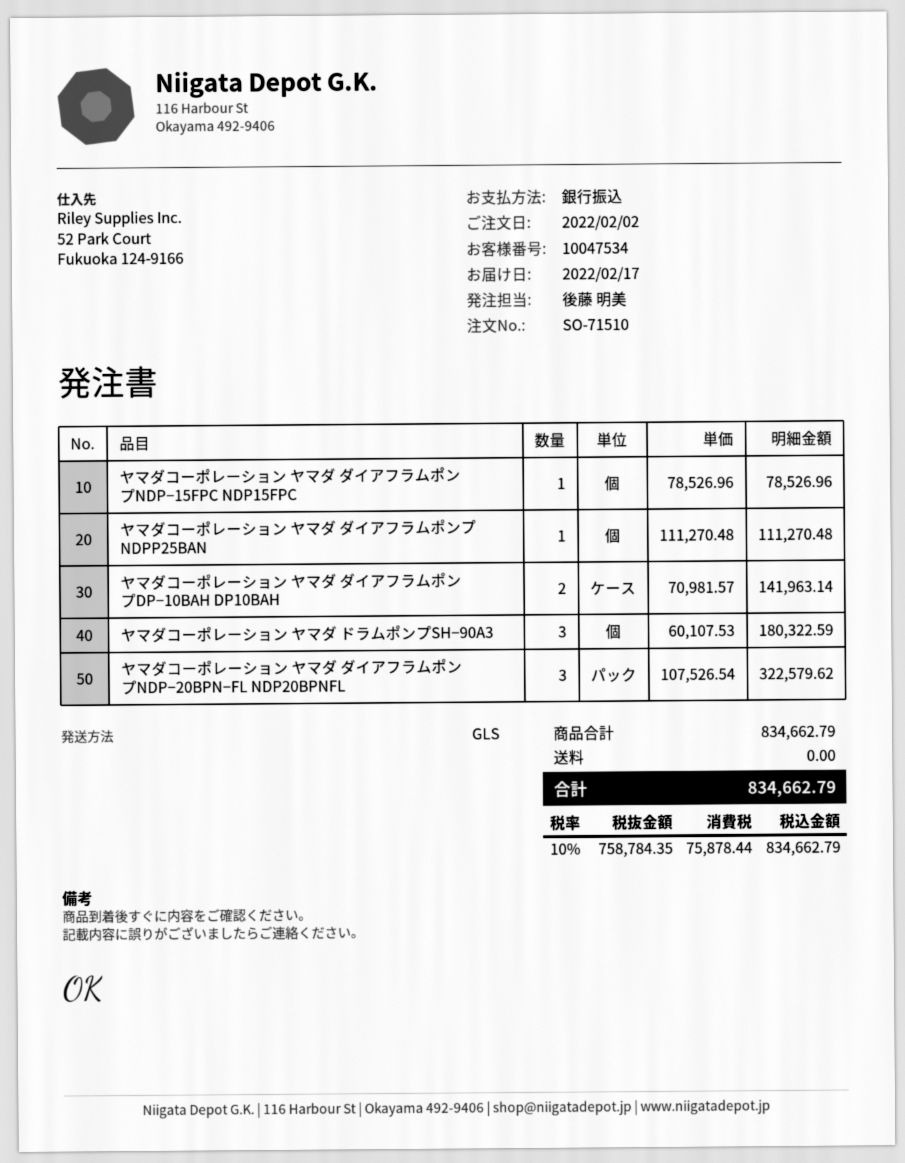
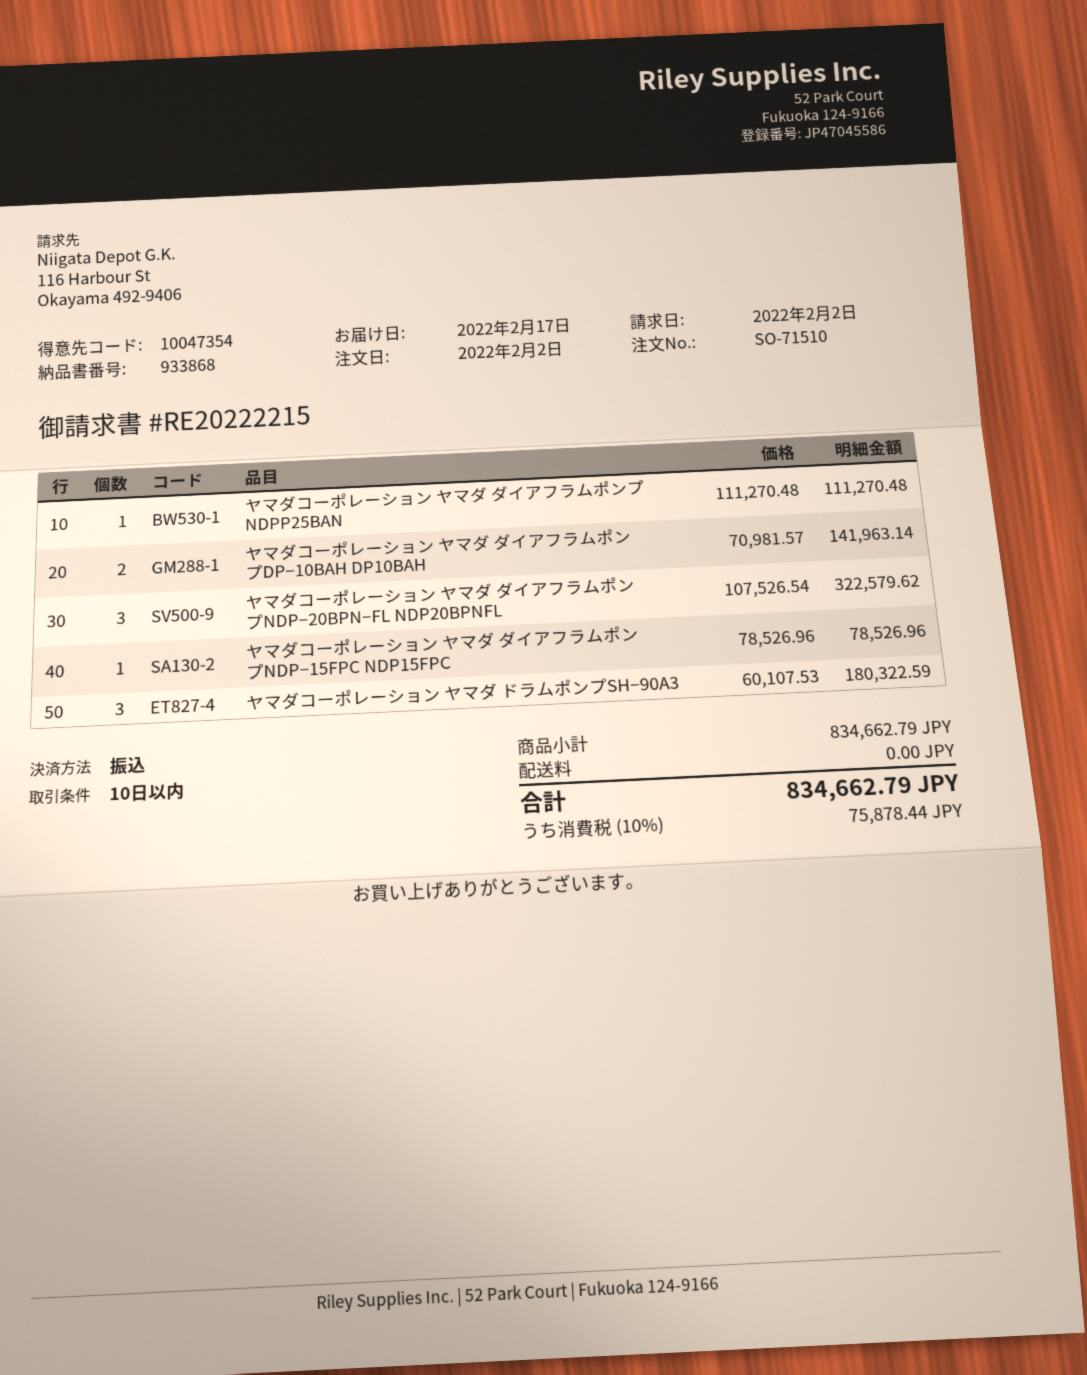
customer number: 10047534 -> 10047354

